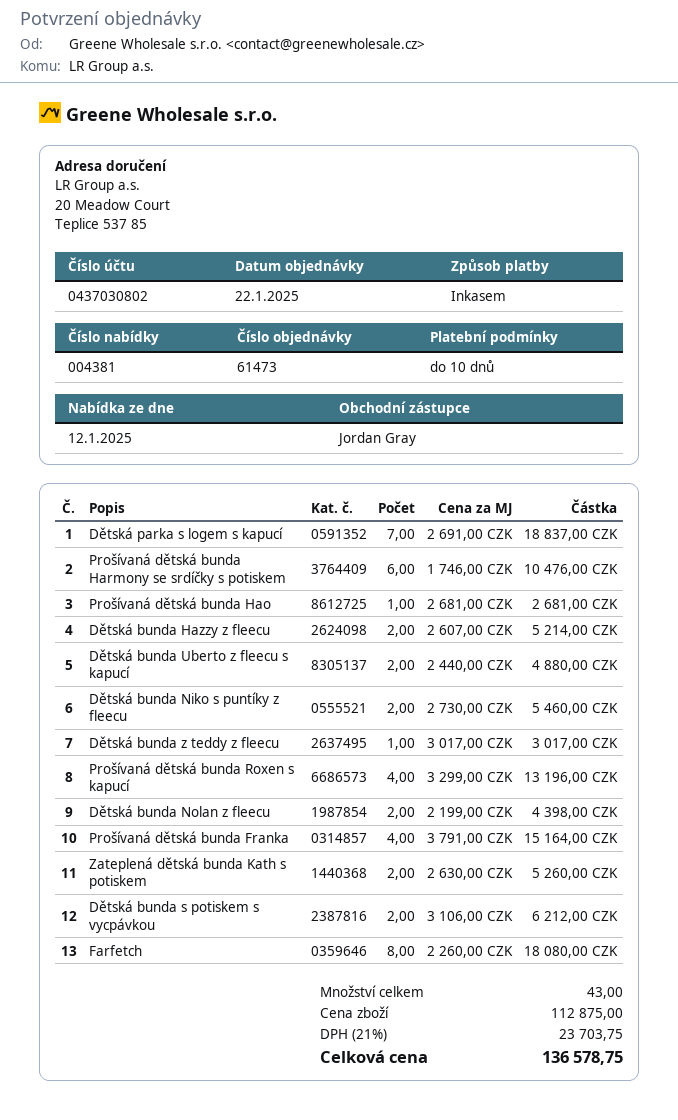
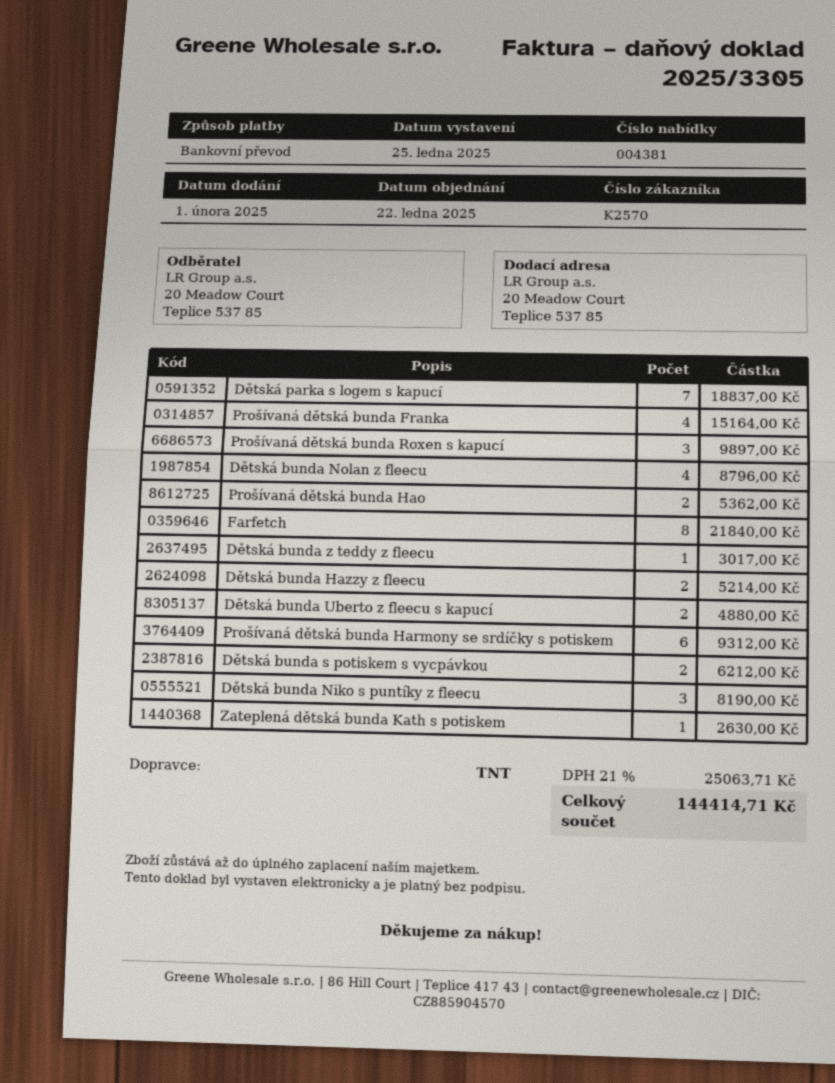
payment method: direct debit -> bank transfer
Prošívaná dětská bunda Harmony se srdíčky s potiskem: 6 for 10476.00 -> 6 for 9312.00
Prošívaná dětská bunda Hao: 1 for 2681.00 -> 2 for 5362.00
Dětská bunda Niko s puntíky z fleecu: 2 for 5460.00 -> 3 for 8190.00
Prošívaná dětská bunda Roxen s kapucí: 4 for 13196.00 -> 3 for 9897.00
Dětská bunda Nolan z fleecu: 2 for 4398.00 -> 4 for 8796.00
Zateplená dětská bunda Kath s potiskem: 2 for 5260.00 -> 1 for 2630.00
Farfetch: 8 for 18080.00 -> 8 for 21840.00
tax: 21% = 23703.75 -> 21% = 25063.71
total: 136578.75 -> 144414.71

